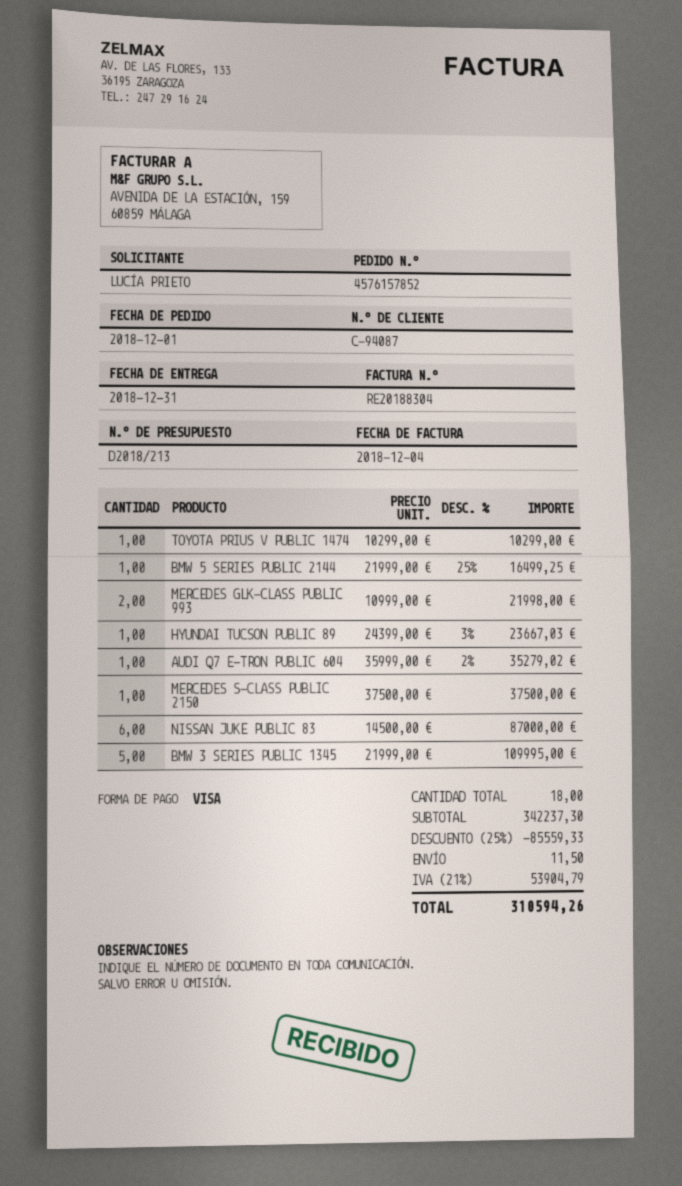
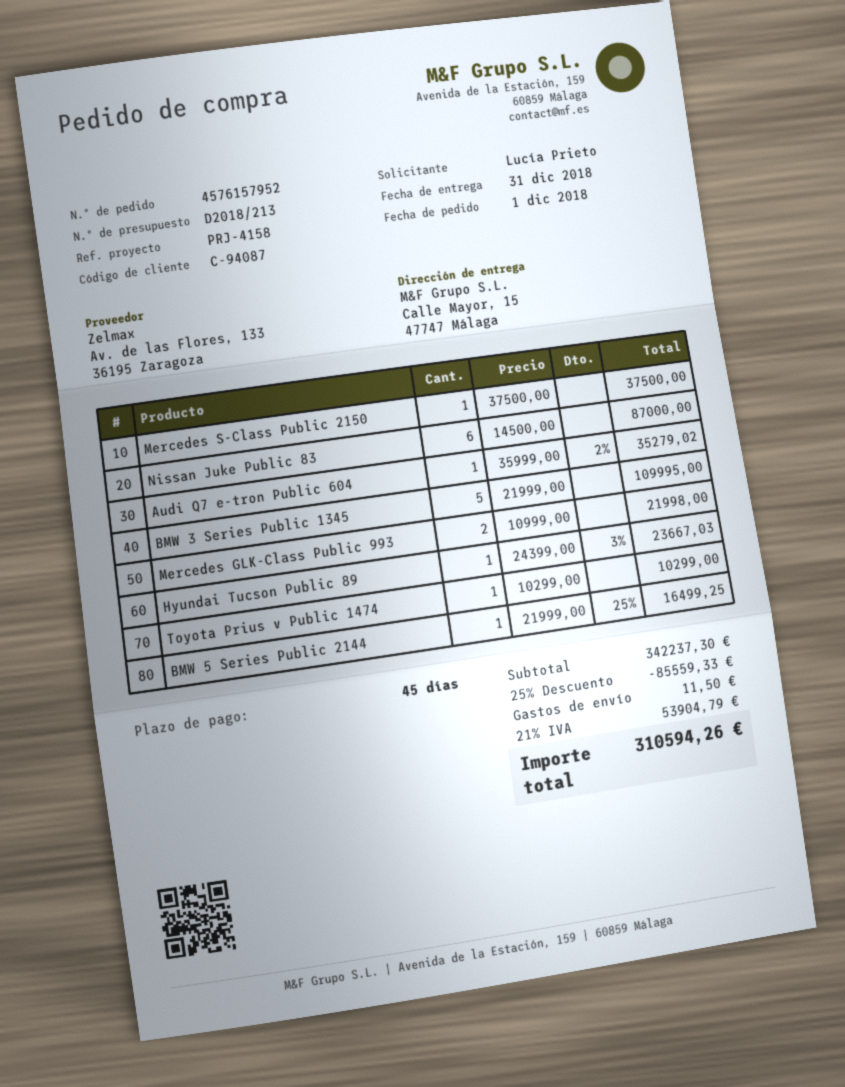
order number: 4576157852 -> 4576157952

